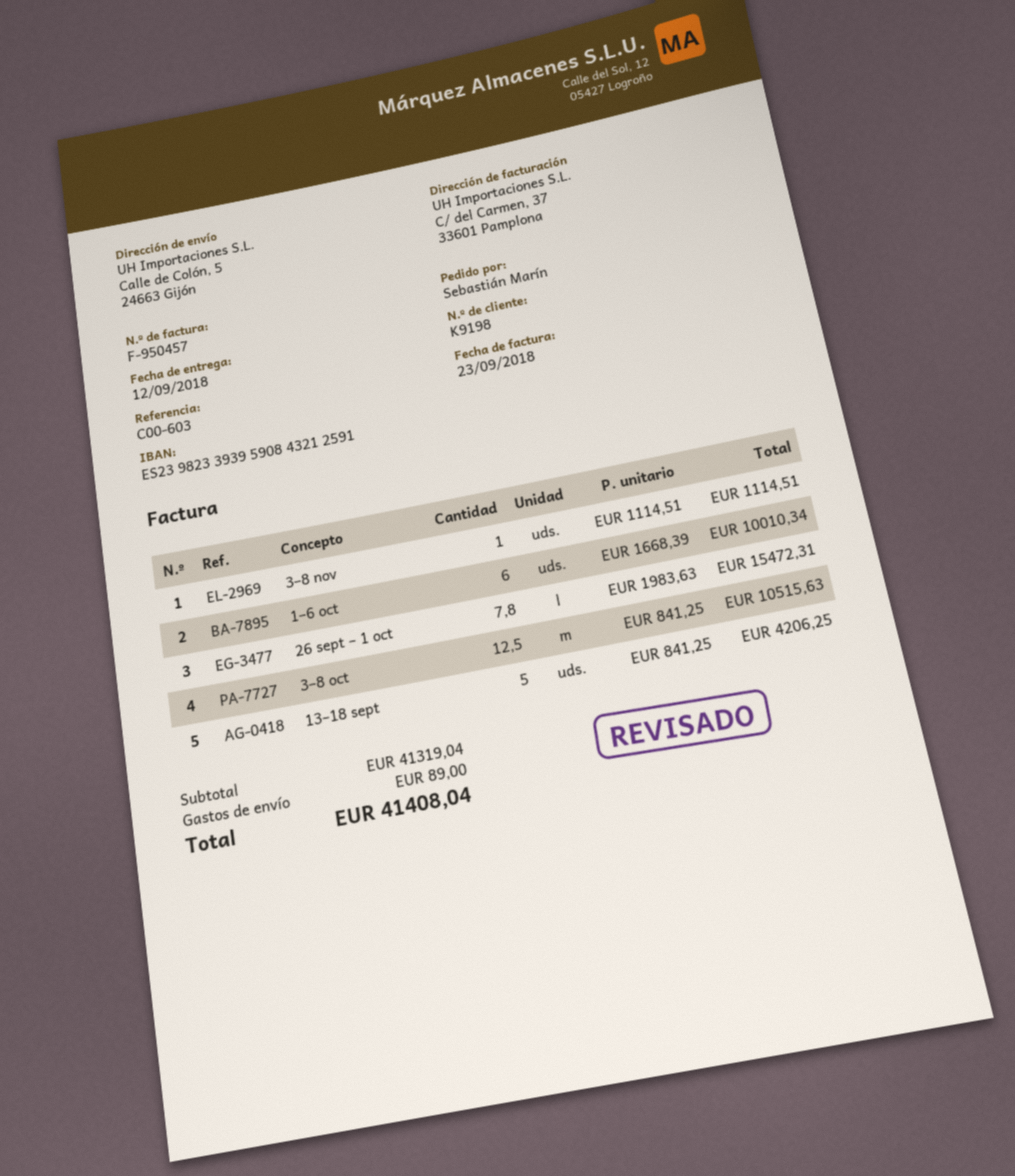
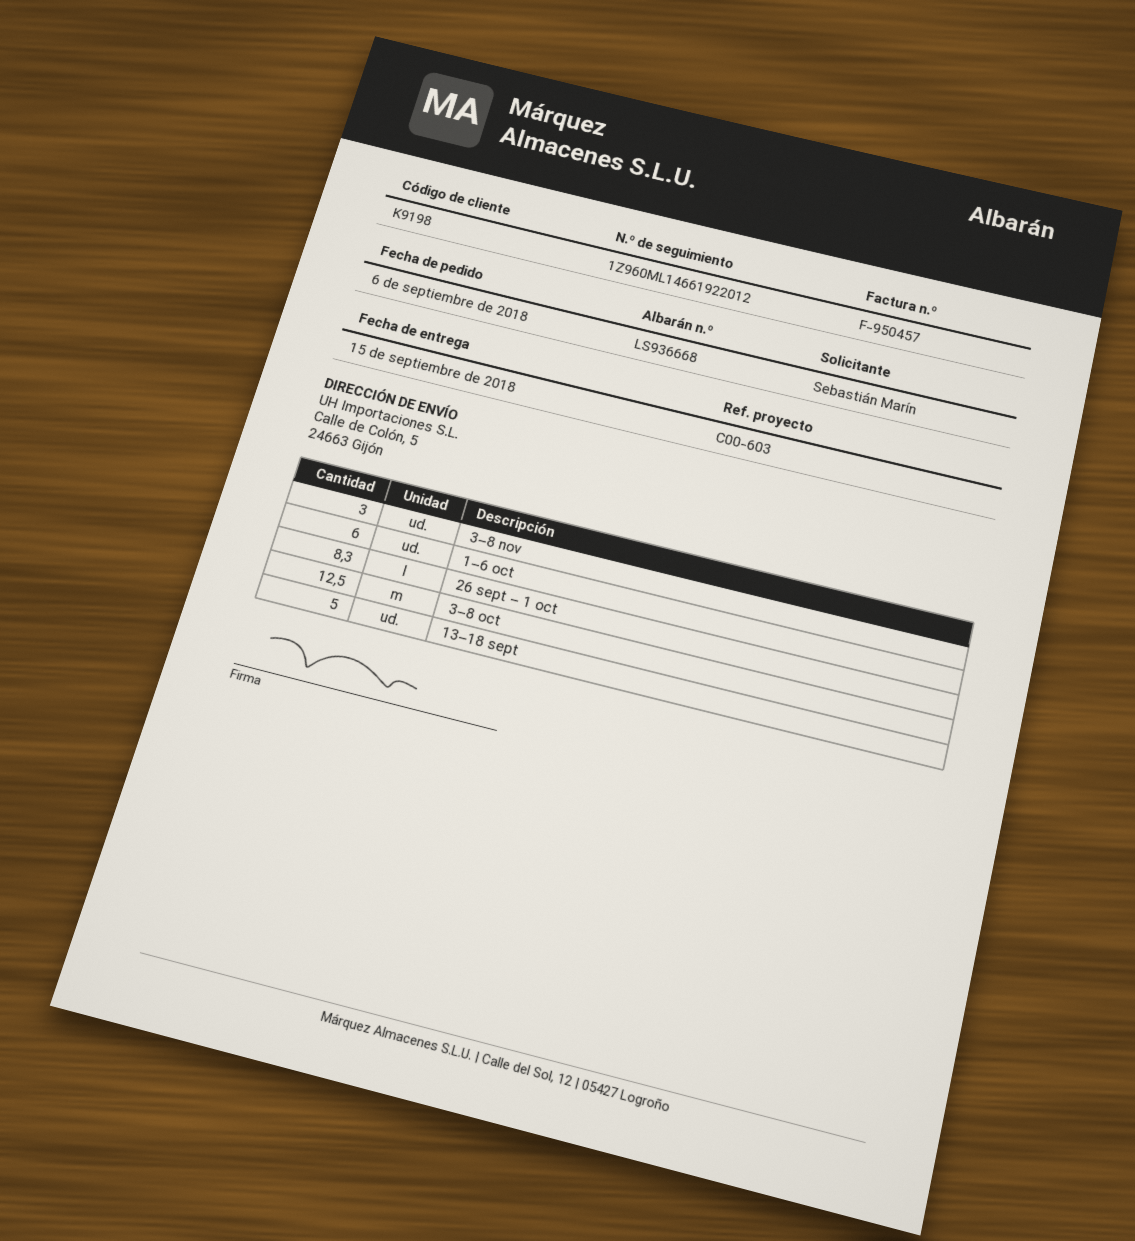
delivery date: 2018-09-12 -> 2018-09-15
3–8 nov: 1 -> 3
26 sept – 1 oct: 7.8 -> 8.3

